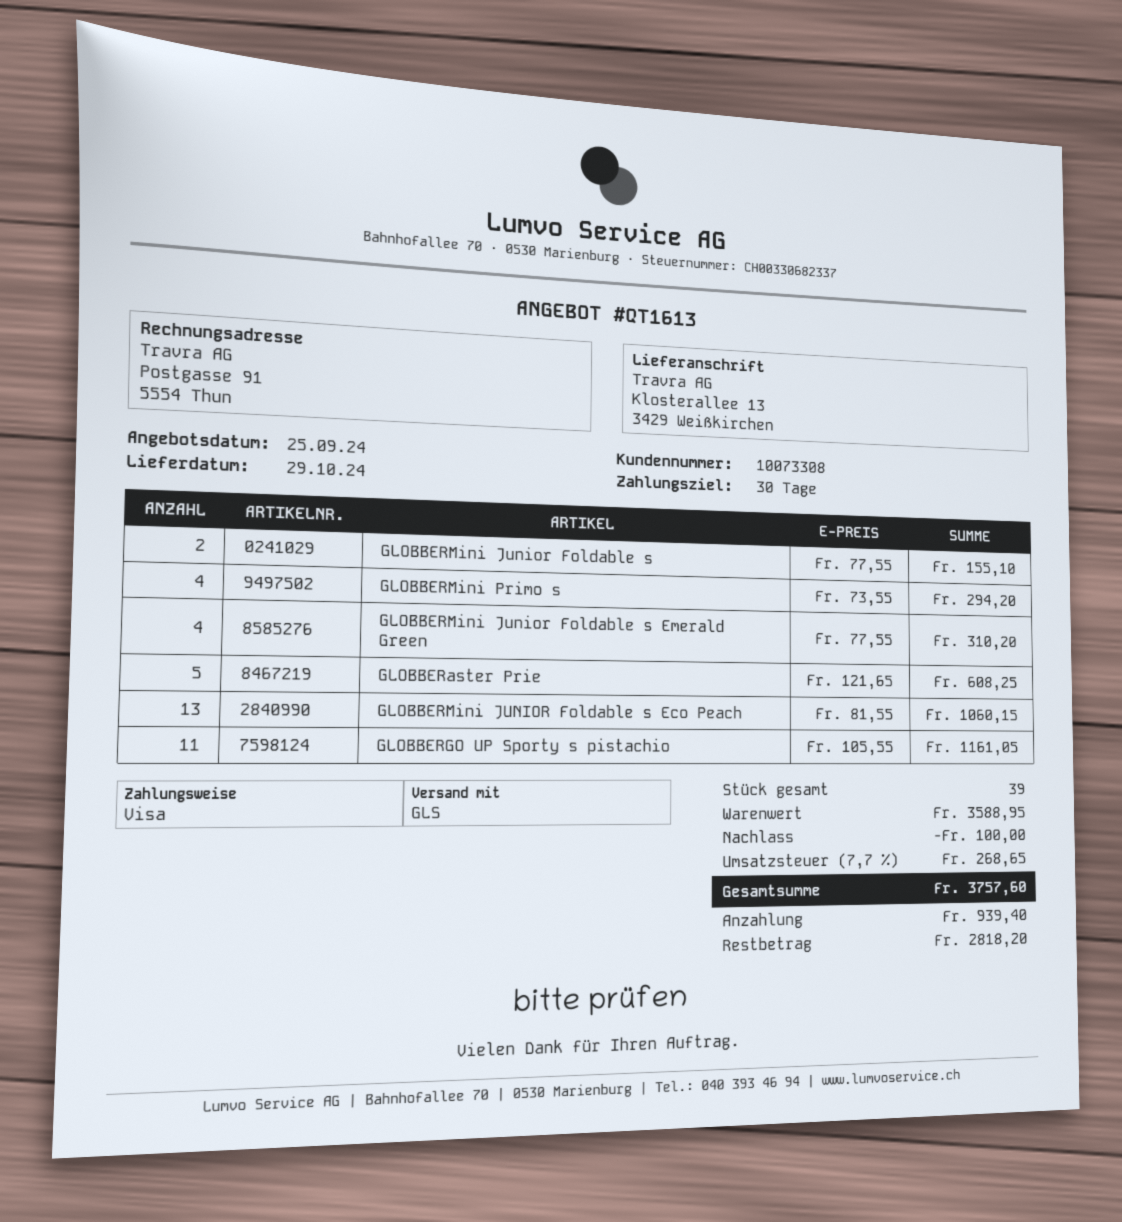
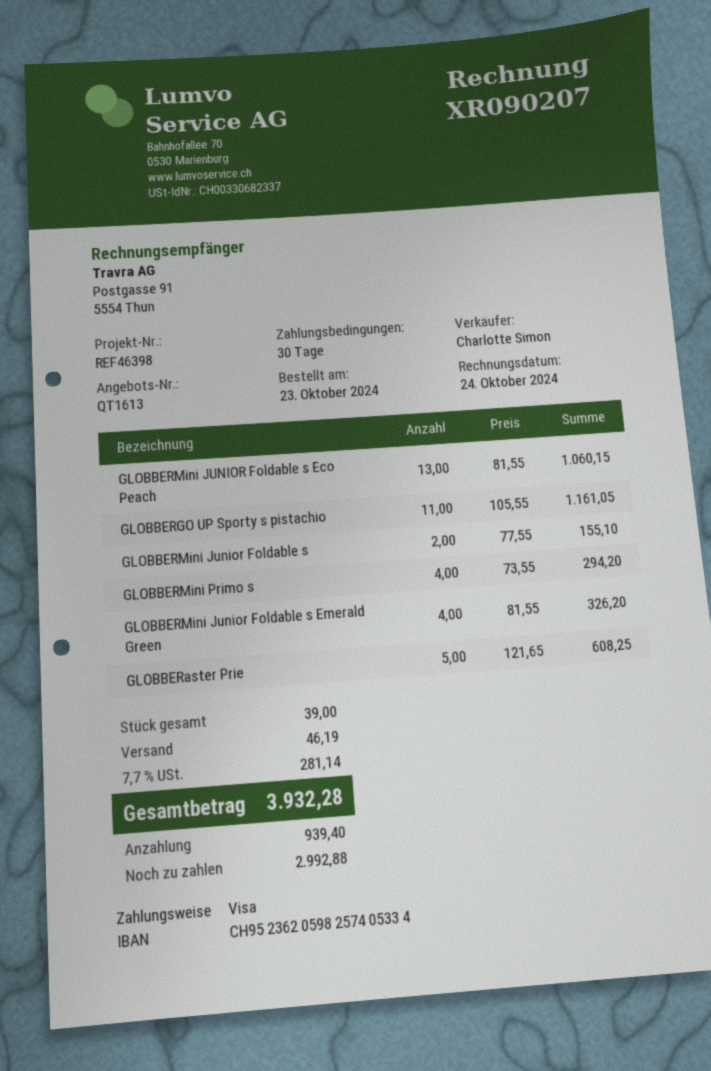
GLOBBERMini Junior Foldable s Emerald Green: 4 x 77.55 = 310.20 -> 4 x 81.55 = 326.20
discount: 100.00 -> none
shipping: none -> 46.19
tax: 7.7% = 268.65 -> 7.7% = 281.14
total: 3757.60 -> 3932.28
balance: 2818.20 -> 2992.88

